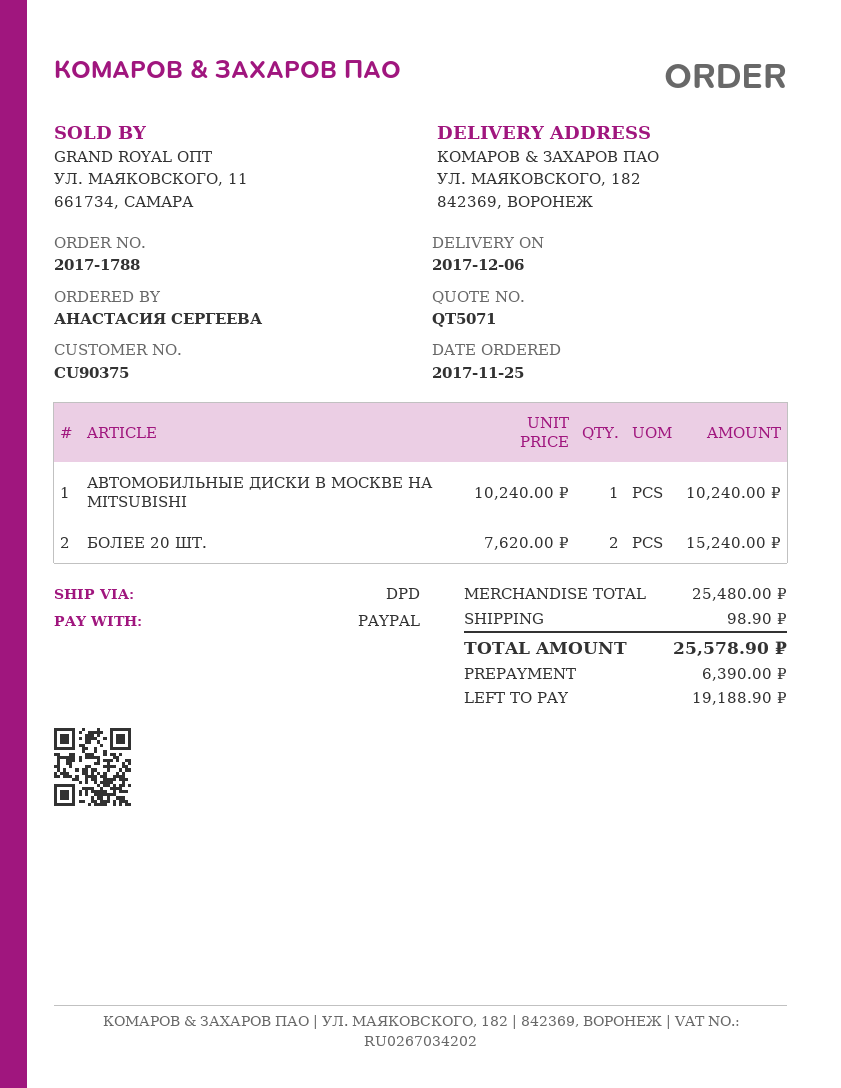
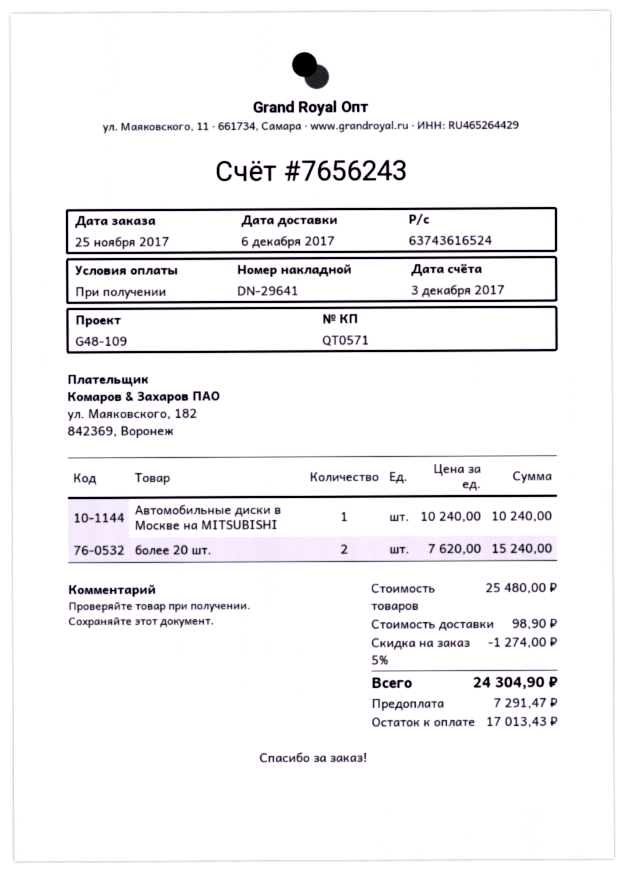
quote number: QT5071 -> QT0571
discount: none -> 5% = 1274.00
total: 25578.90 -> 24304.90
deposit: 6390.00 -> 7291.47
balance: 19188.90 -> 17013.43

